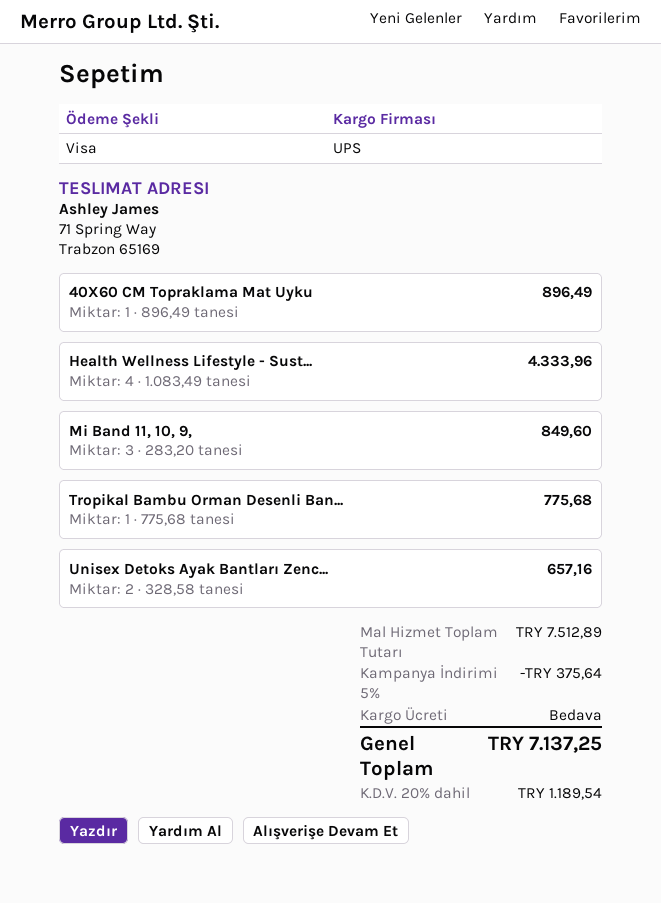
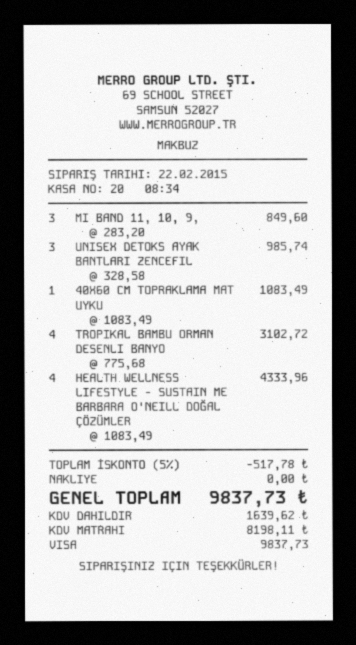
40X60 CM Topraklama Mat Uyku: 1 x 896.49 = 896.49 -> 1 x 1083.49 = 1083.49
Tropikal Bambu Orman Desenli Ban...: 1 x 775.68 = 775.68 -> 4 x 775.68 = 3102.72
Unisex Detoks Ayak Bantları Zenc...: 2 x 328.58 = 657.16 -> 3 x 328.58 = 985.74
discount: 5% = 375.64 -> 5% = 517.78
tax: 1189.54 -> 1639.62
total: 7137.25 -> 9837.73

